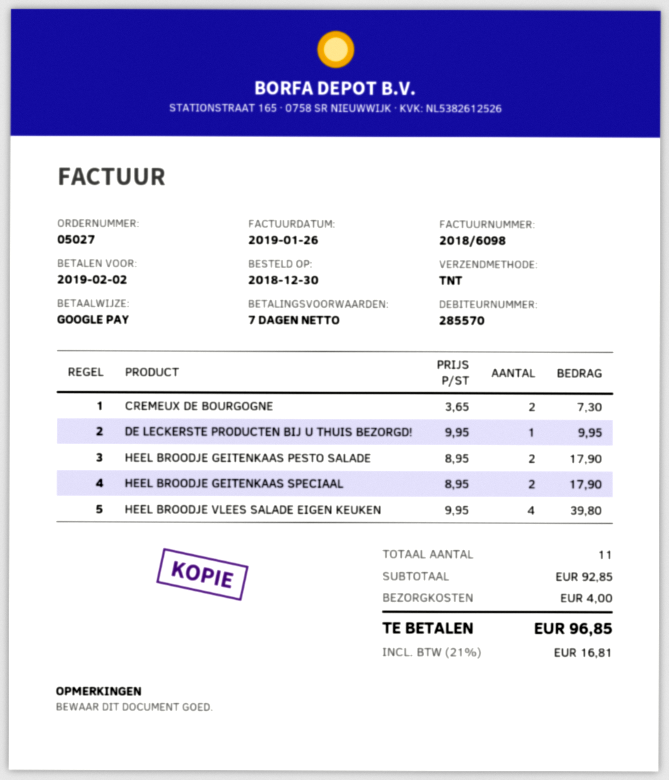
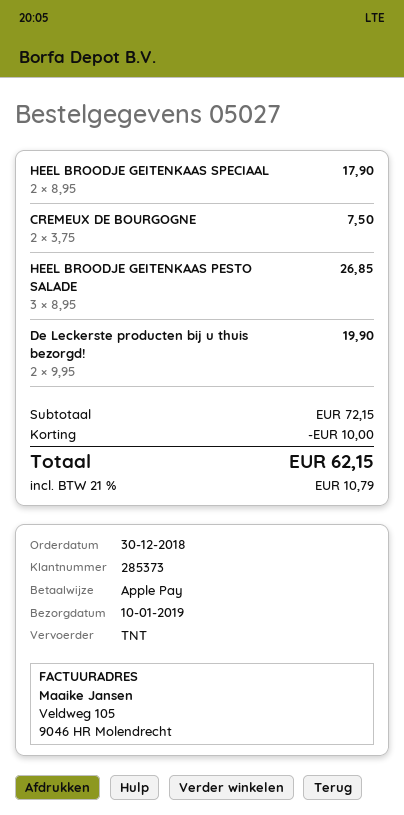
customer number: 285570 -> 285373
payment method: Google Pay -> Apple Pay
CREMEUX DE BOURGOGNE: 2 x 3.65 = 7.30 -> 2 x 3.75 = 7.50
DE LECKERSTE PRODUCTEN BIJ U THUIS BEZORGD!: 1 x 9.95 = 9.95 -> 2 x 9.95 = 19.90
HEEL BROODJE GEITENKAAS PESTO SALADE: 2 x 8.95 = 17.90 -> 3 x 8.95 = 26.85
HEEL BROODJE VLEES SALADE EIGEN KEUKEN: 4 x 9.95 = 39.80 -> none
subtotal: 92.85 -> 72.15
discount: none -> 10.00
shipping: 4.00 -> none
tax: 21% = 16.81 -> 21% = 10.79
total: 96.85 -> 62.15

